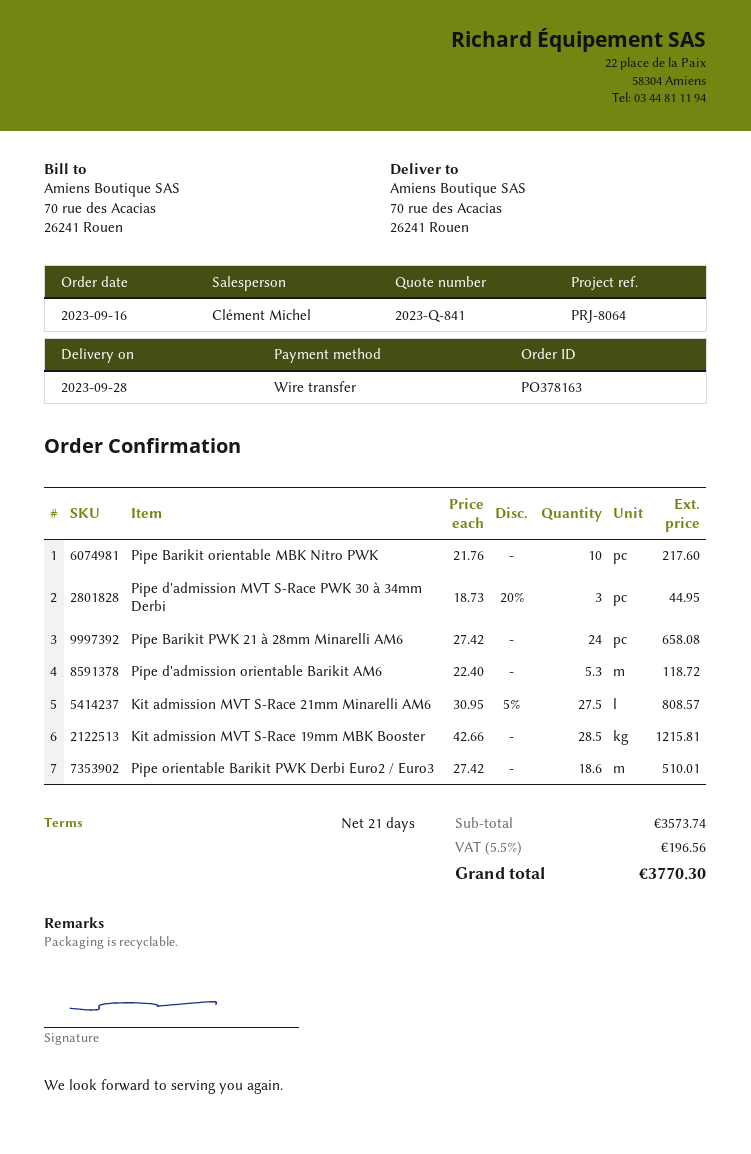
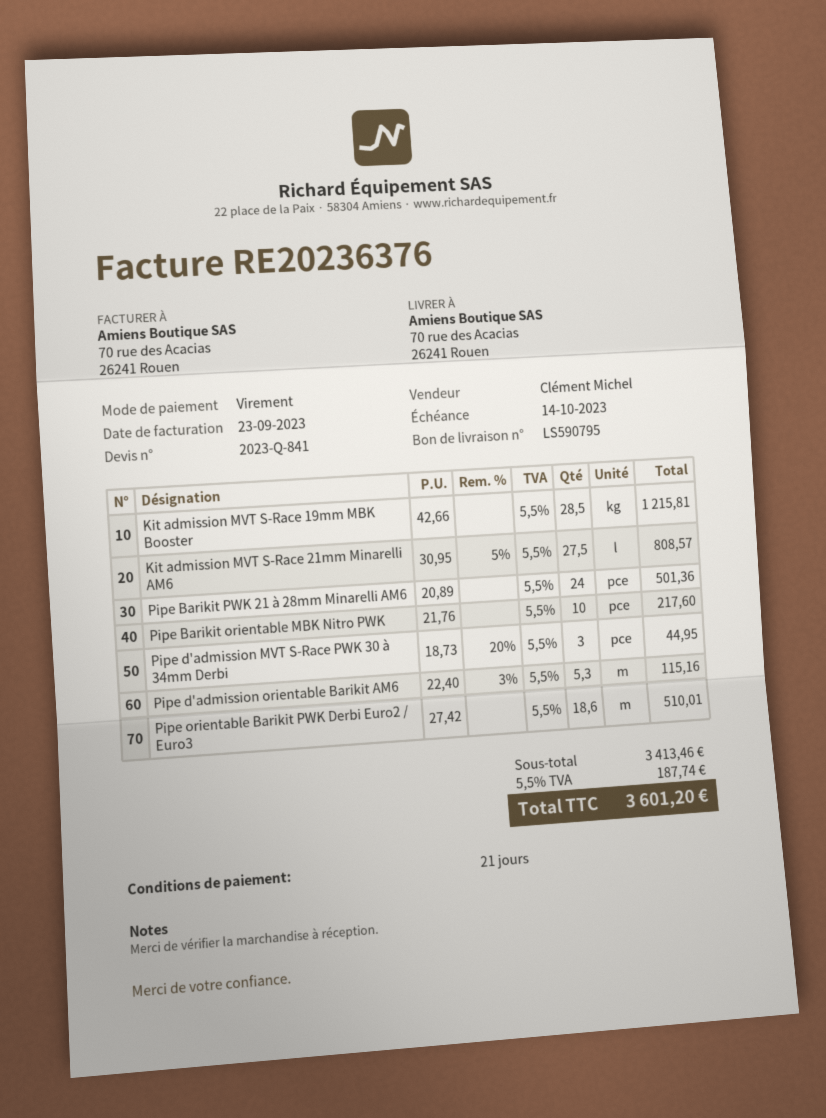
Pipe Barikit PWK 21 à 28mm Minarelli AM6: 24 x 27.42 = 658.08 -> 24 x 20.89 = 501.36
Pipe d'admission orientable Barikit AM6: 5.3 x 22.40 = 118.72 -> 5.3 x 22.40 - 3% = 115.16
subtotal: 3573.74 -> 3413.46
tax: 5.5% = 196.56 -> 5.5% = 187.74
total: 3770.30 -> 3601.20

